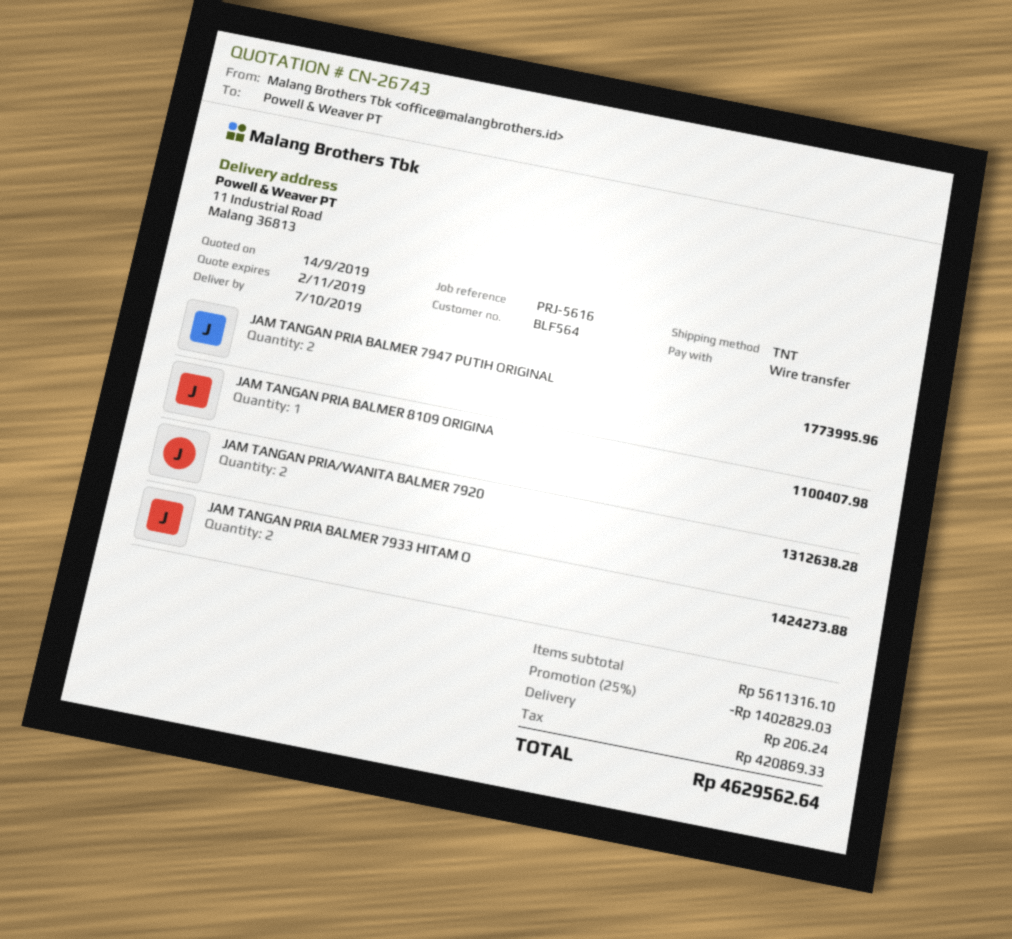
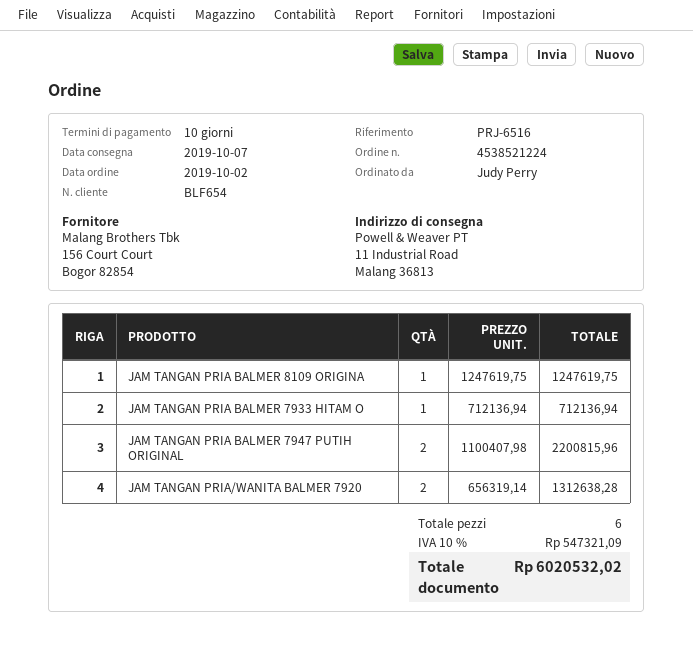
customer number: BLF564 -> BLF654
reference: PRJ-5616 -> PRJ-6516
JAM TANGAN PRIA BALMER 7947 PUTIH ORIGINAL: 2 for 1773995.96 -> 2 for 2200815.96
JAM TANGAN PRIA BALMER 8109 ORIGINA: 1 for 1100407.98 -> 1 for 1247619.75
JAM TANGAN PRIA BALMER 7933 HITAM O: 2 for 1424273.88 -> 1 for 712136.94
discount: 25% = 1402829.03 -> none
shipping: 206.24 -> none
tax: 420869.33 -> 547321.09
total: 4629562.64 -> 6020532.02

